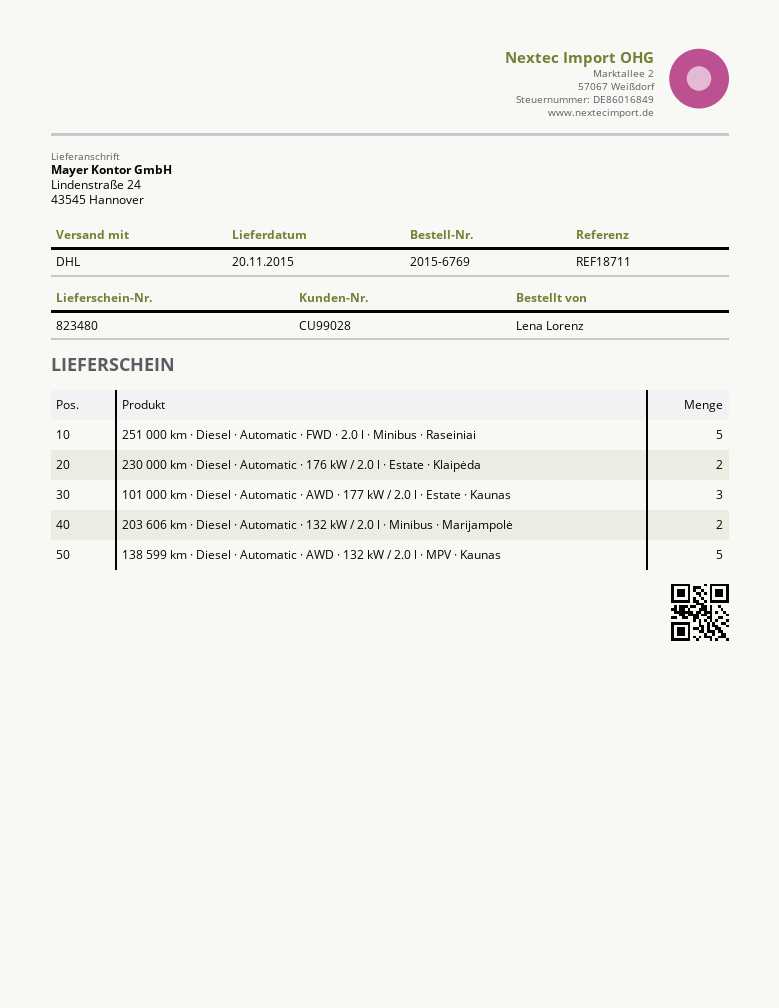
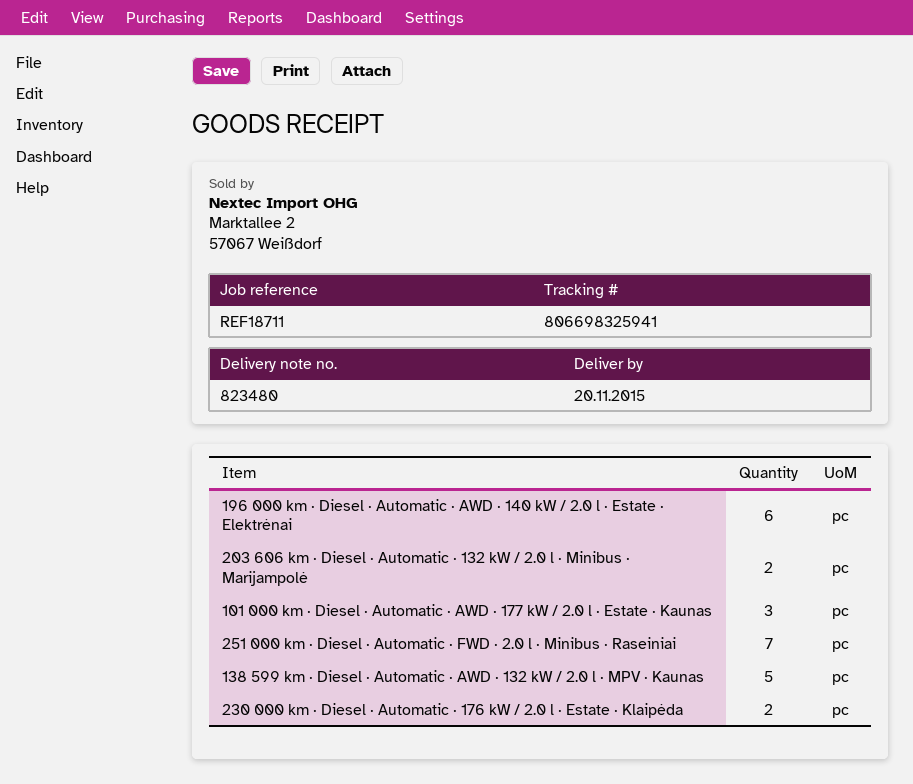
251 000 km · Diesel · Automatic · FWD · 2.0 l · Minibus · Raseiniai: 5 -> 7
196 000 km · Diesel · Automatic · AWD · 140 kW / 2.0 l · Estate · Elektrėnai: none -> 6

